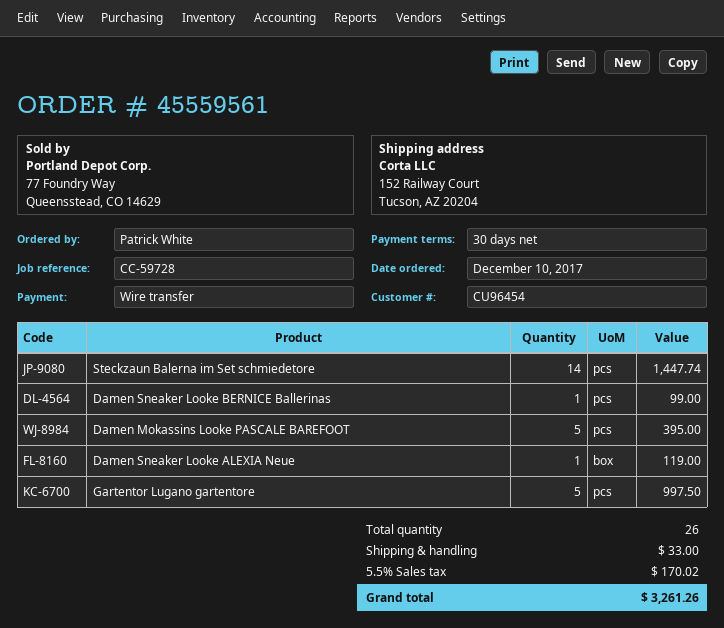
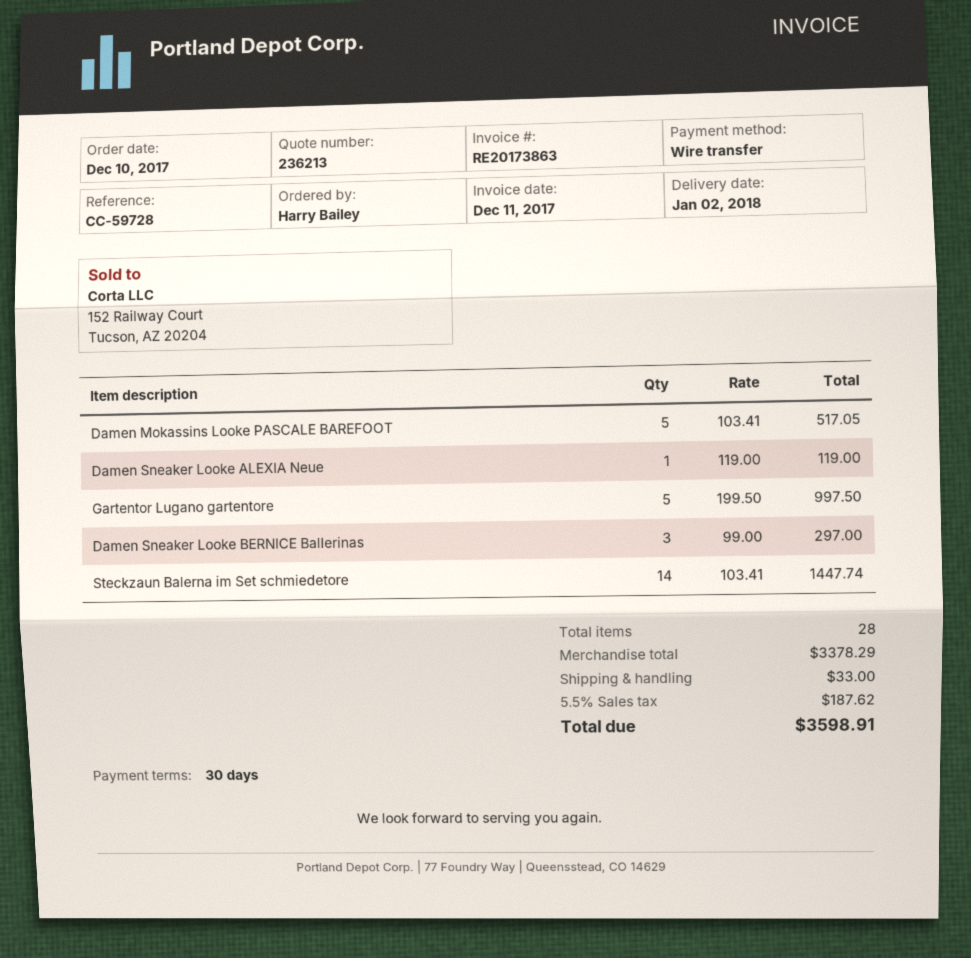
ordered by: Patrick White -> Harry Bailey
Damen Sneaker Looke BERNICE Ballerinas: 1 for 99.00 -> 3 for 297.00
Damen Mokassins Looke PASCALE BAREFOOT: 5 for 395.00 -> 5 for 517.05
total quantity: 26 -> 28
tax: 5.5% = 170.02 -> 5.5% = 187.62
total: 3261.26 -> 3598.91

